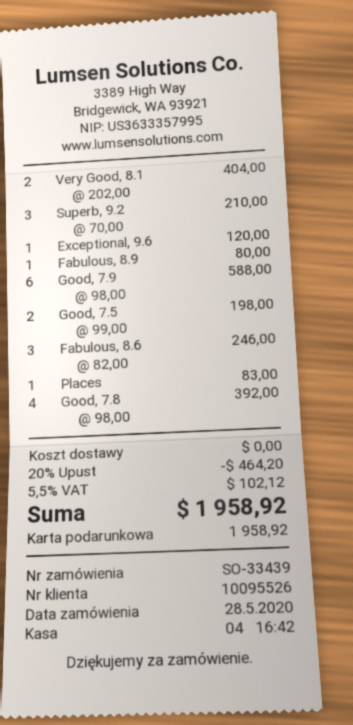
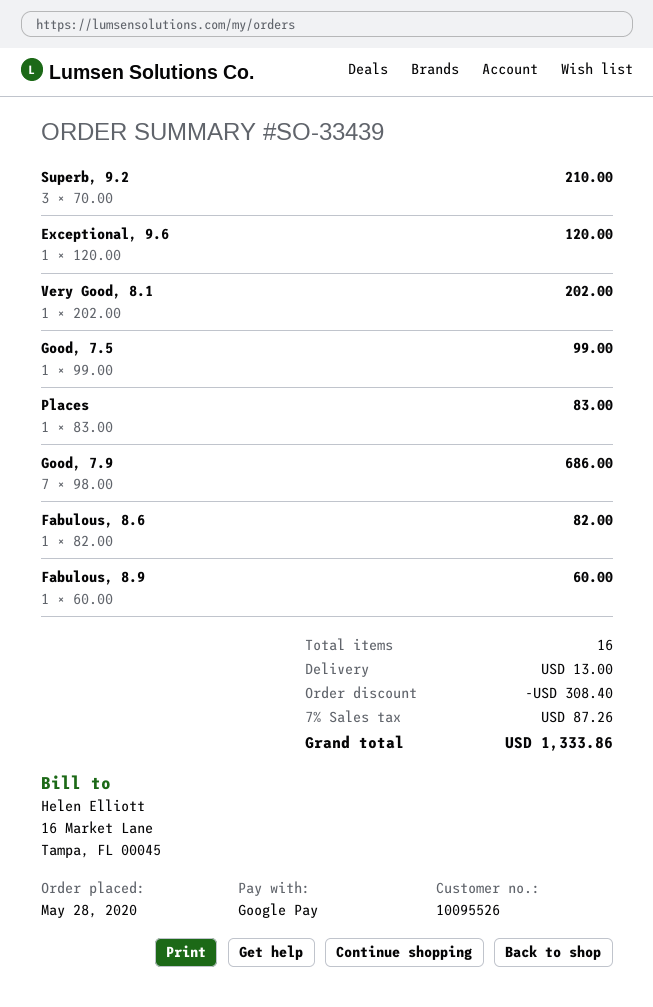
payment method: gift card -> Google Pay
Very Good, 8.1: 2 x 202.00 = 404.00 -> 1 x 202.00 = 202.00
Fabulous, 8.9: 1 x 80.00 = 80.00 -> 1 x 60.00 = 60.00
Good, 7.9: 6 x 98.00 = 588.00 -> 7 x 98.00 = 686.00
Good, 7.5: 2 x 99.00 = 198.00 -> 1 x 99.00 = 99.00
Fabulous, 8.6: 3 x 82.00 = 246.00 -> 1 x 82.00 = 82.00
Good, 7.8: 4 x 98.00 = 392.00 -> none
discount: 464.20 -> 308.40
shipping: 0.00 -> 13.00
tax: 5.5% = 102.12 -> 7% = 87.26
total: 1958.92 -> 1333.86

